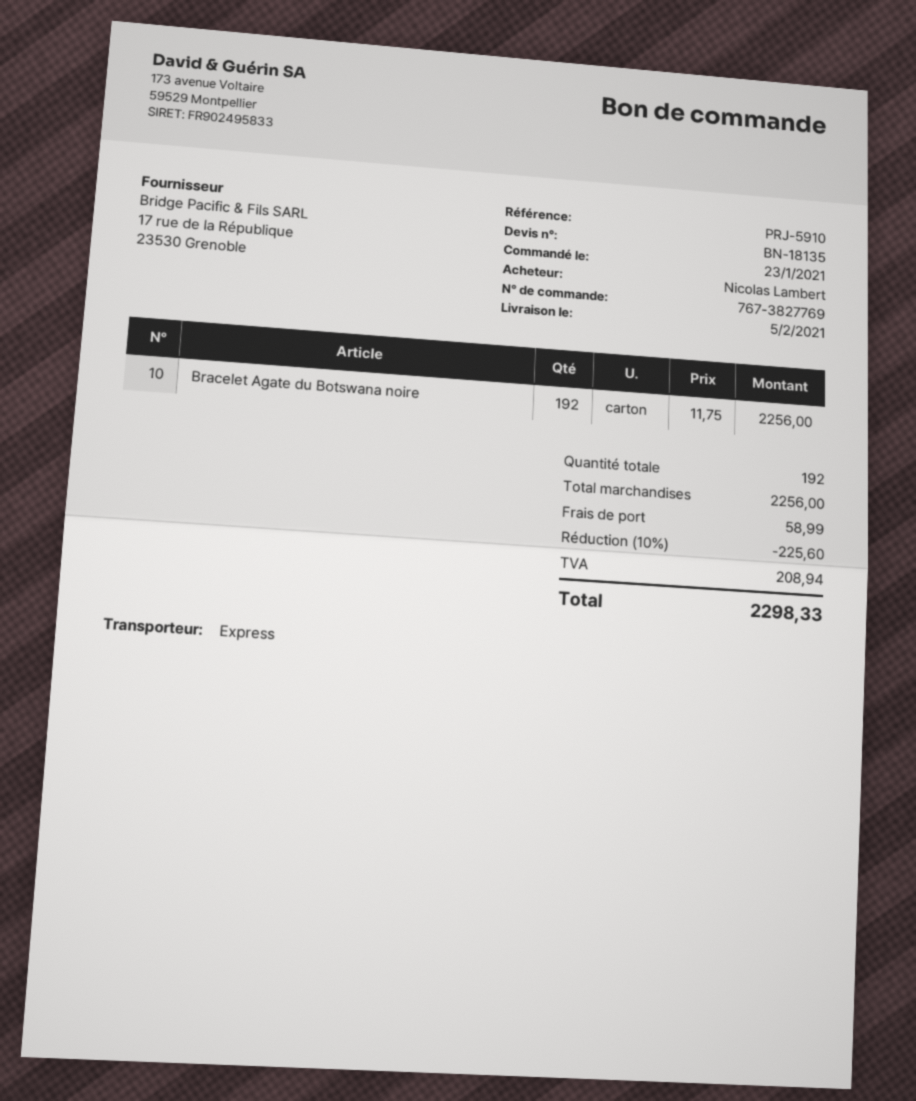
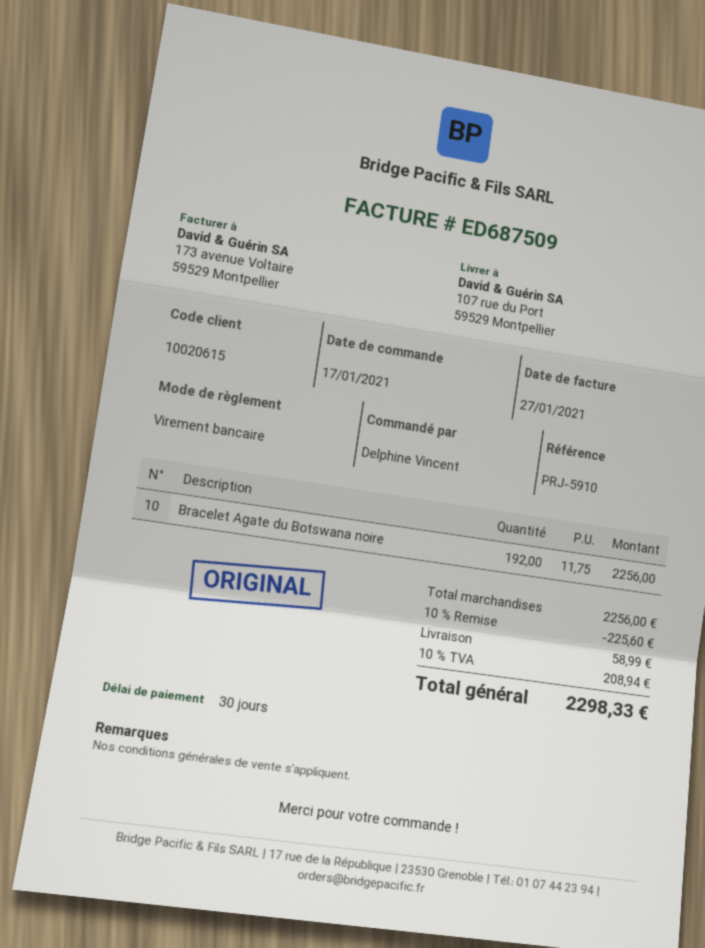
order date: 2021-01-23 -> 2021-01-17
ordered by: Nicolas Lambert -> Delphine Vincent

